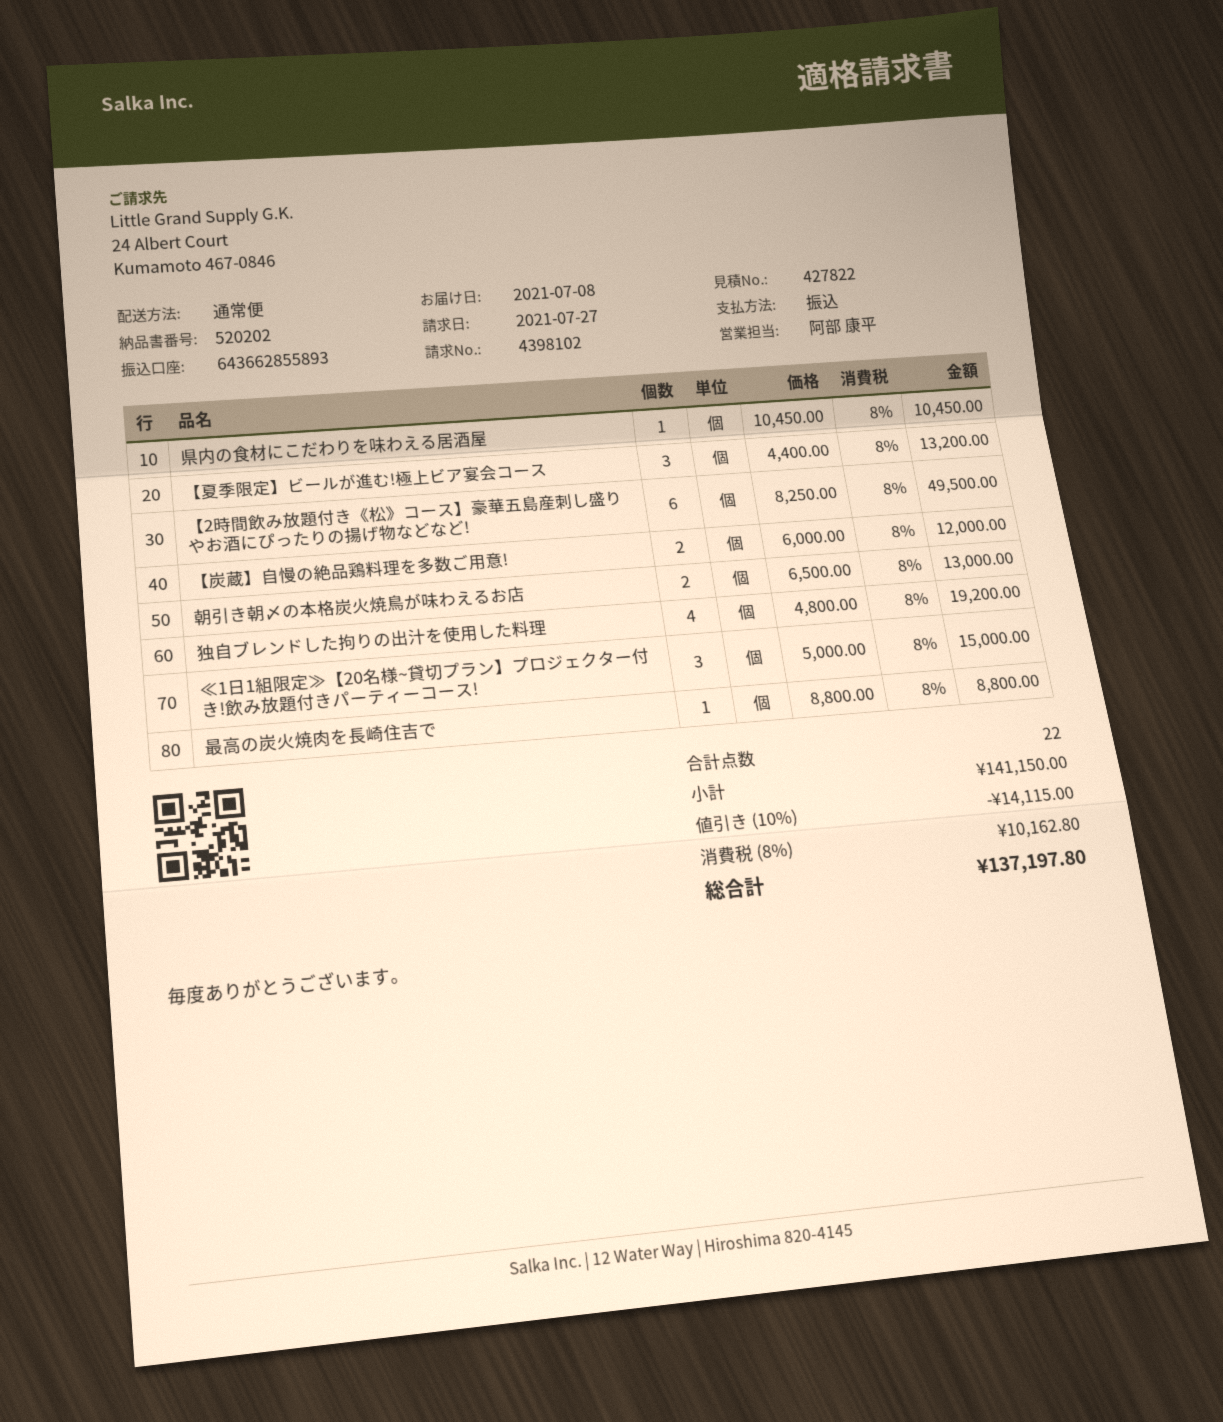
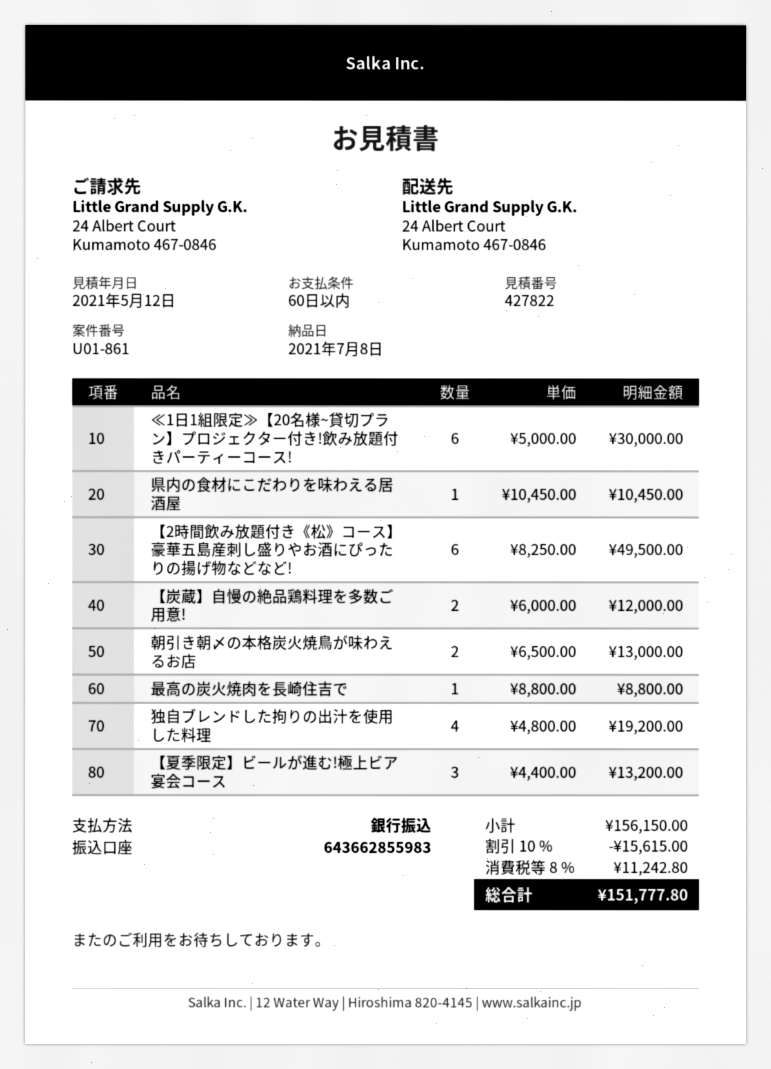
bank account: 643662855893 -> 643662855983
≪1日1組限定≫【20名様~貸切プラン】プロジェクター付き!飲み放題付きパーティーコース!: 3 x 5000.00 = 15000.00 -> 6 x 5000.00 = 30000.00
subtotal: 141150.00 -> 156150.00
discount: 10% = 14115.00 -> 10% = 15615.00
tax: 8% = 10162.80 -> 8% = 11242.80
total: 137197.80 -> 151777.80

